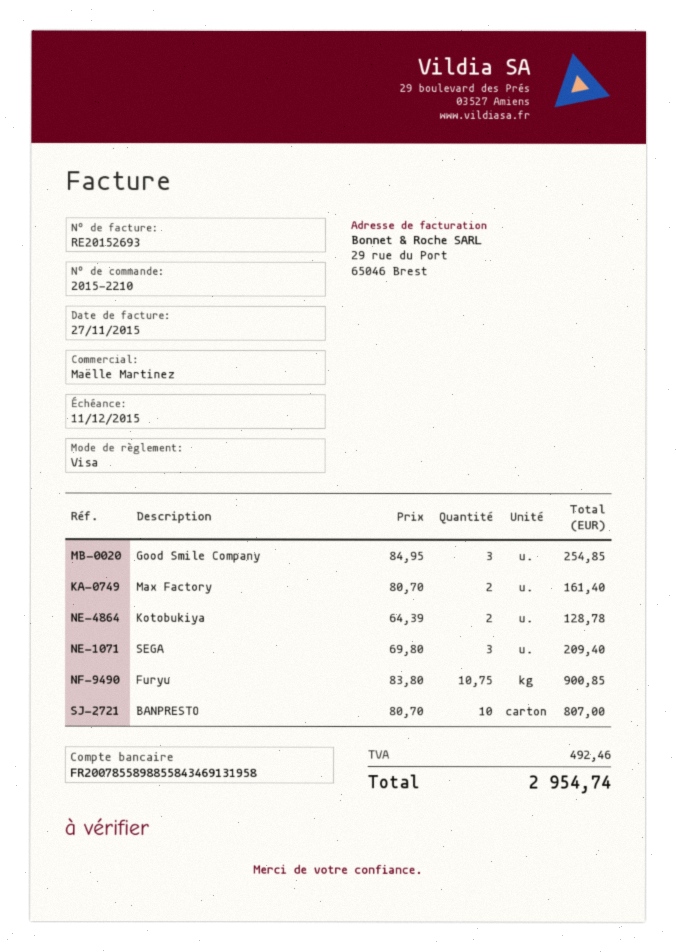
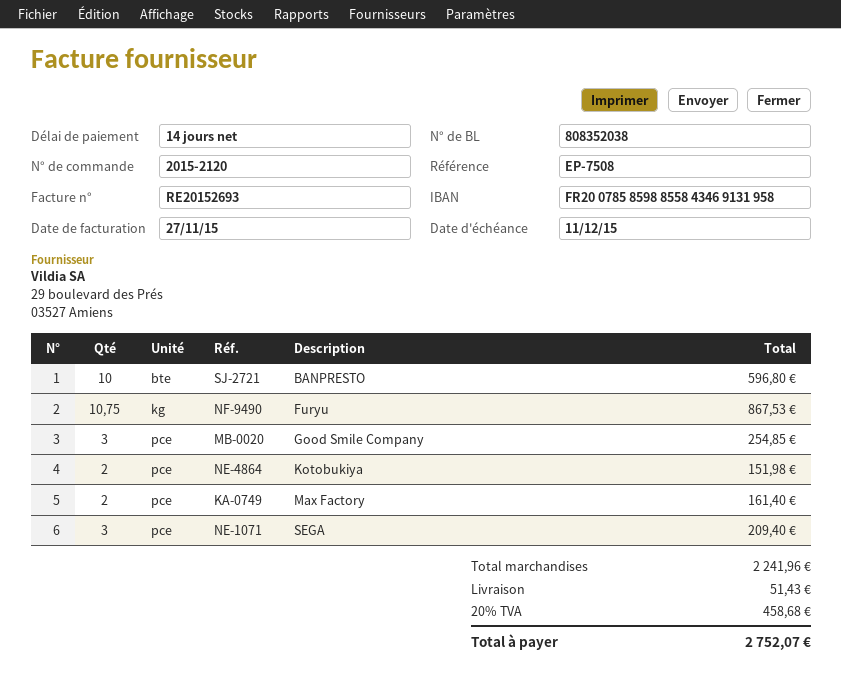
order number: 2015-2210 -> 2015-2120
bank account: FR2007855898855843469131958 -> FR2007858598855843469131958
Kotobukiya: 2 for 128.78 -> 2 for 151.98
Furyu: 10.75 for 900.85 -> 10.75 for 867.53
BANPRESTO: 10 for 807.00 -> 10 for 596.80
shipping: none -> 51.43
tax: 492.46 -> 458.68
total: 2954.74 -> 2752.07

